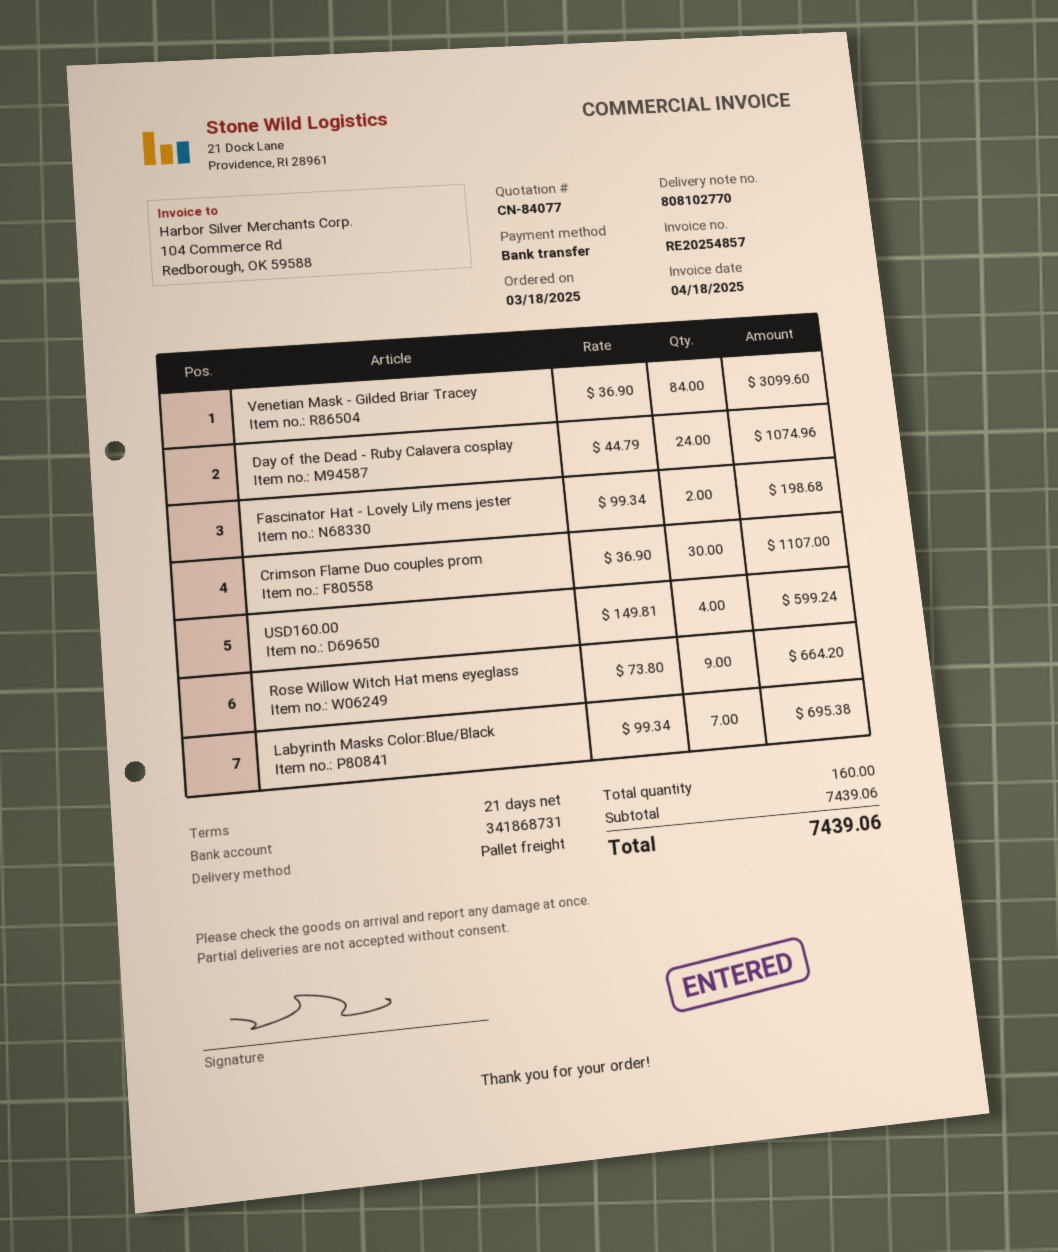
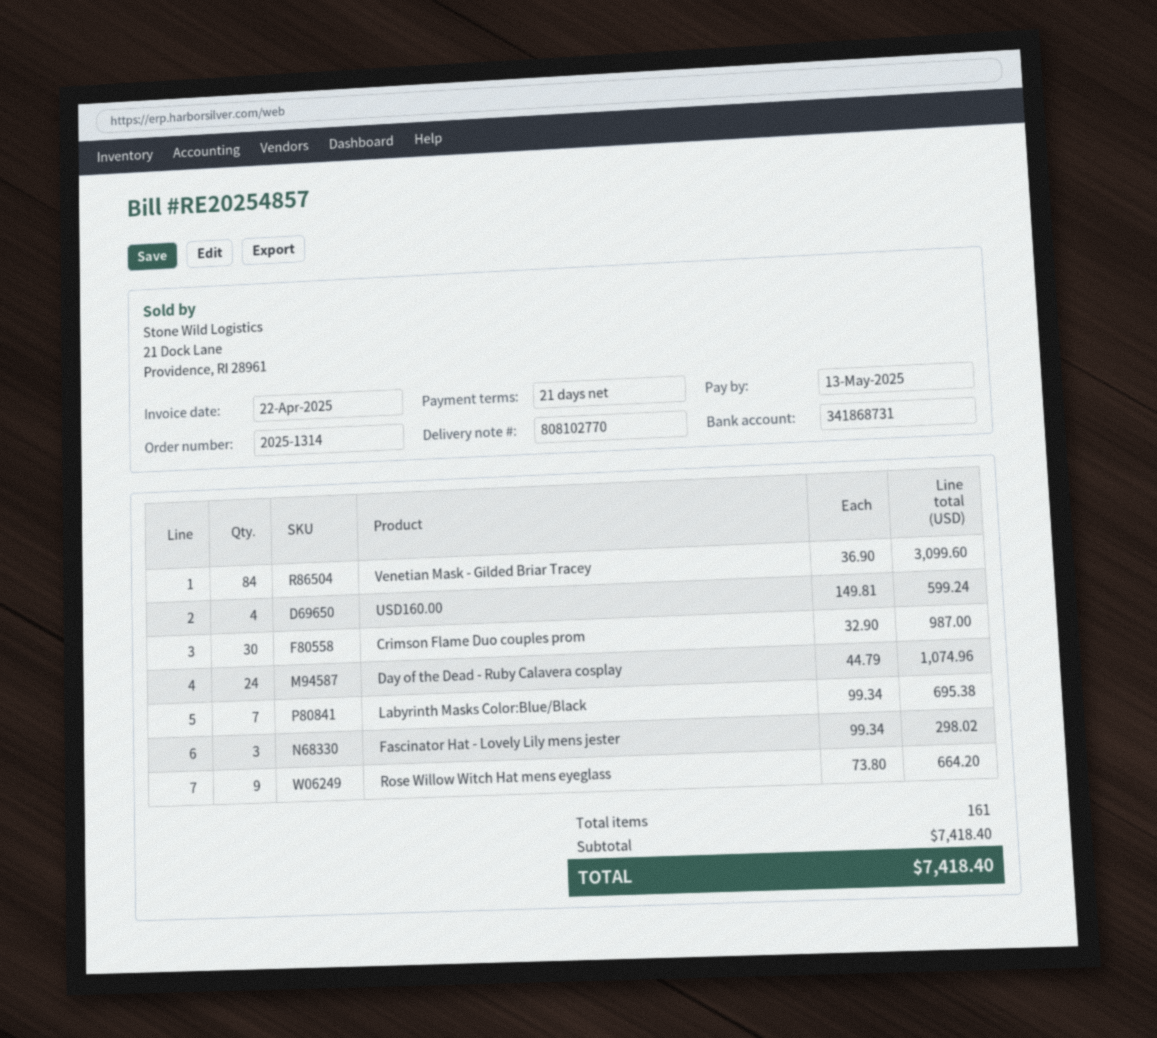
invoice date: 2025-04-18 -> 2025-04-22
Fascinator Hat - Lovely Lily mens jester: 2 x 99.34 = 198.68 -> 3 x 99.34 = 298.02
Crimson Flame Duo couples prom: 30 x 36.90 = 1107.00 -> 30 x 32.90 = 987.00
total quantity: 160 -> 161
subtotal: 7439.06 -> 7418.40
total: 7439.06 -> 7418.40

